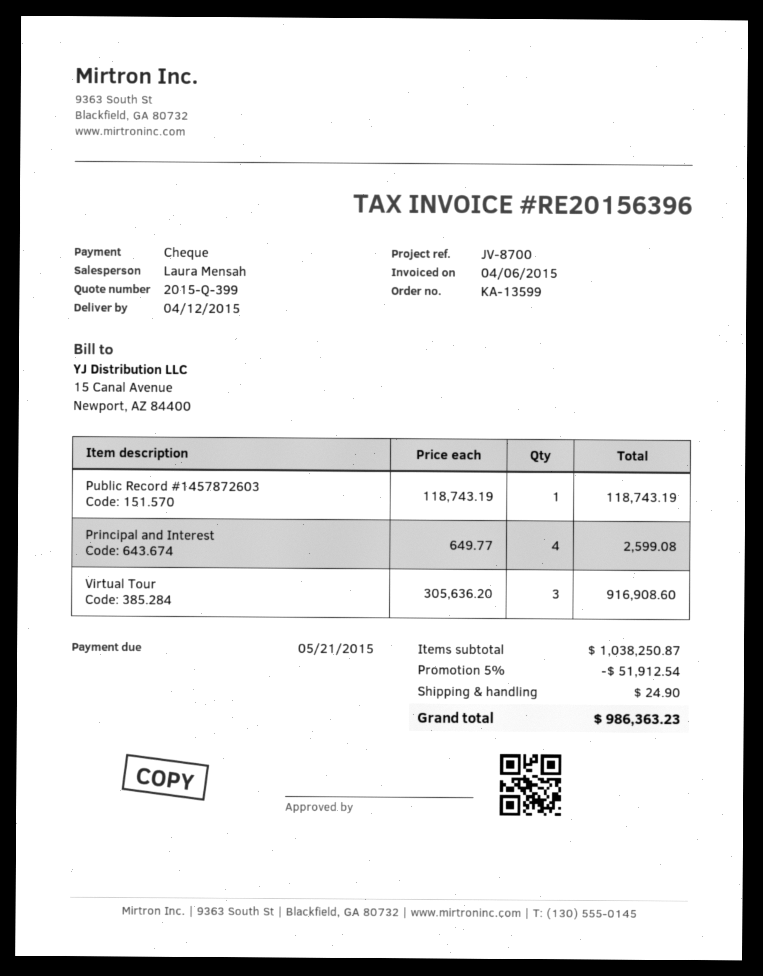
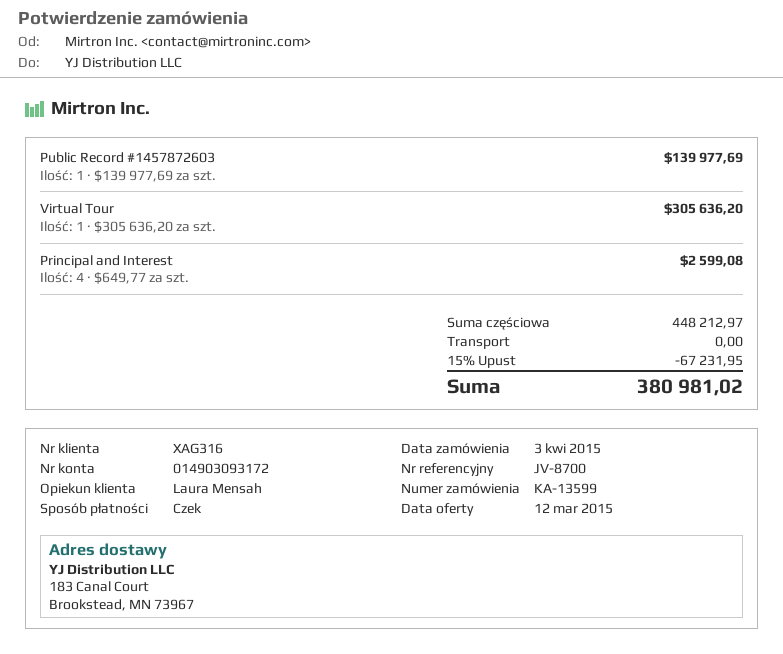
Public Record #1457872603: 1 x 118743.19 = 118743.19 -> 1 x 139977.69 = 139977.69
Virtual Tour: 3 x 305636.20 = 916908.60 -> 1 x 305636.20 = 305636.20
subtotal: 1038250.87 -> 448212.97
discount: 5% = 51912.54 -> 15% = 67231.95
shipping: 24.90 -> 0.00
total: 986363.23 -> 380981.02

